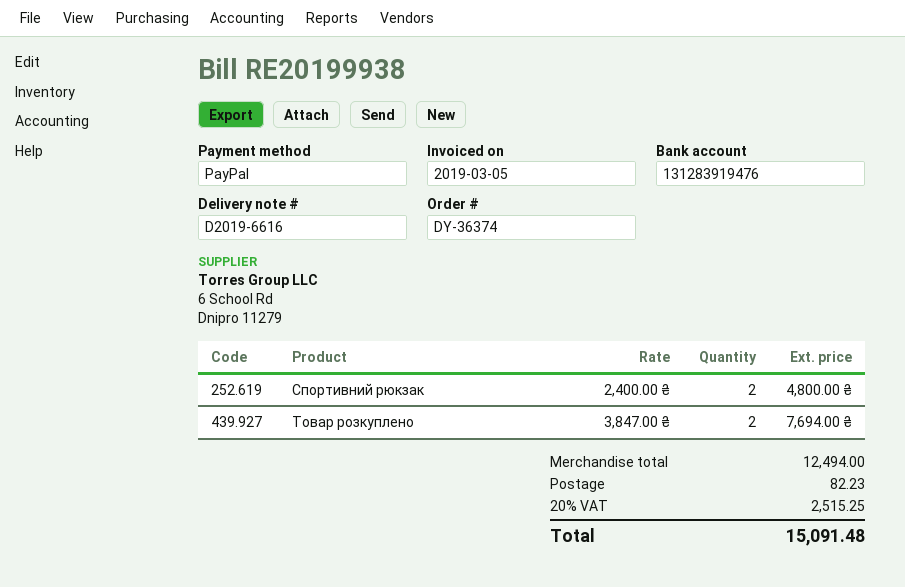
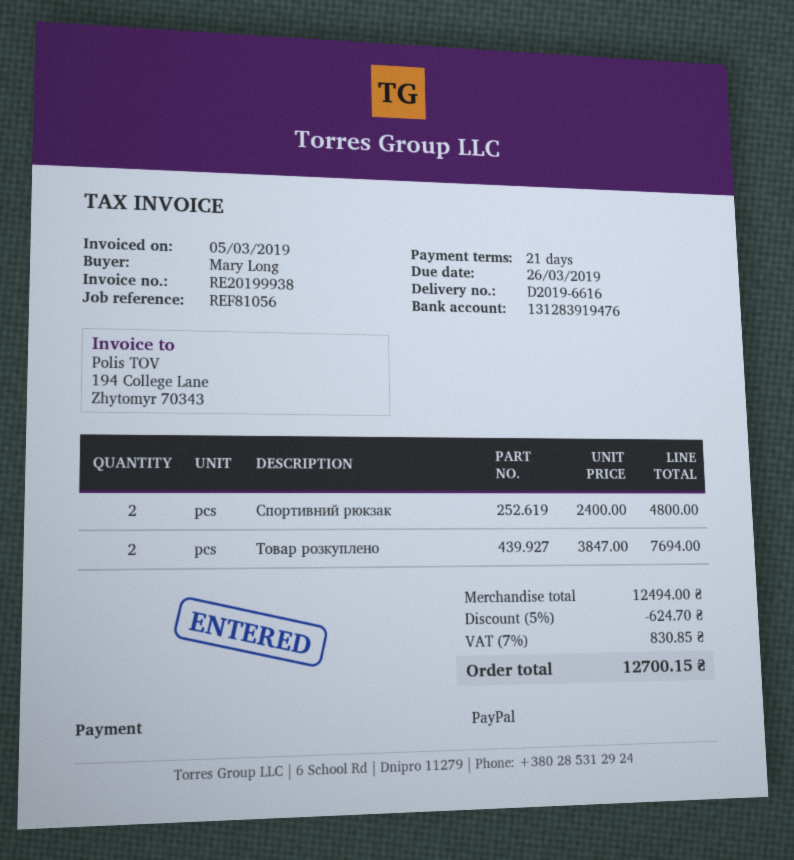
discount: none -> 5% = 624.70
shipping: 82.23 -> none
tax: 20% = 2515.25 -> 7% = 830.85
total: 15091.48 -> 12700.15

